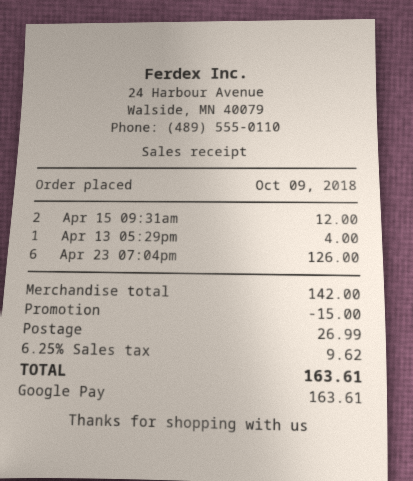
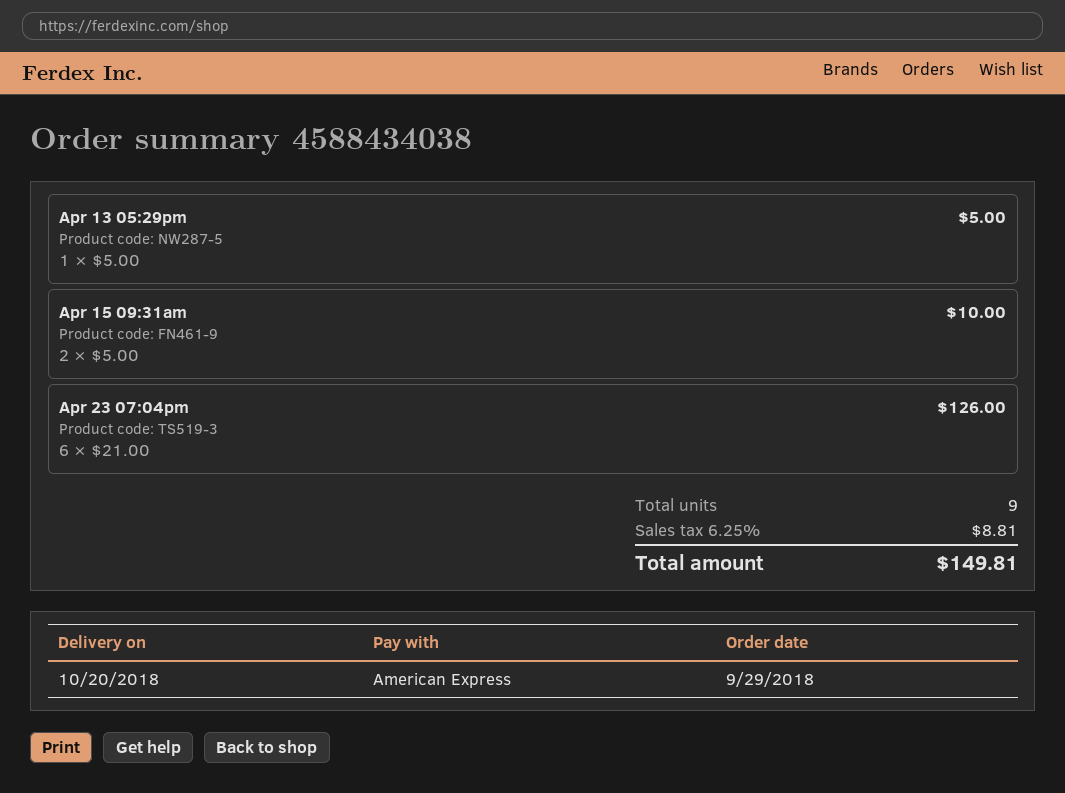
order date: 2018-10-09 -> 2018-09-29
payment method: Google Pay -> American Express
Apr 15 09:31am: 2 for 12.00 -> 2 for 10.00
Apr 13 05:29pm: 1 for 4.00 -> 1 for 5.00
discount: 15.00 -> none
shipping: 26.99 -> none
tax: 6.25% = 9.62 -> 6.25% = 8.81
total: 163.61 -> 149.81

